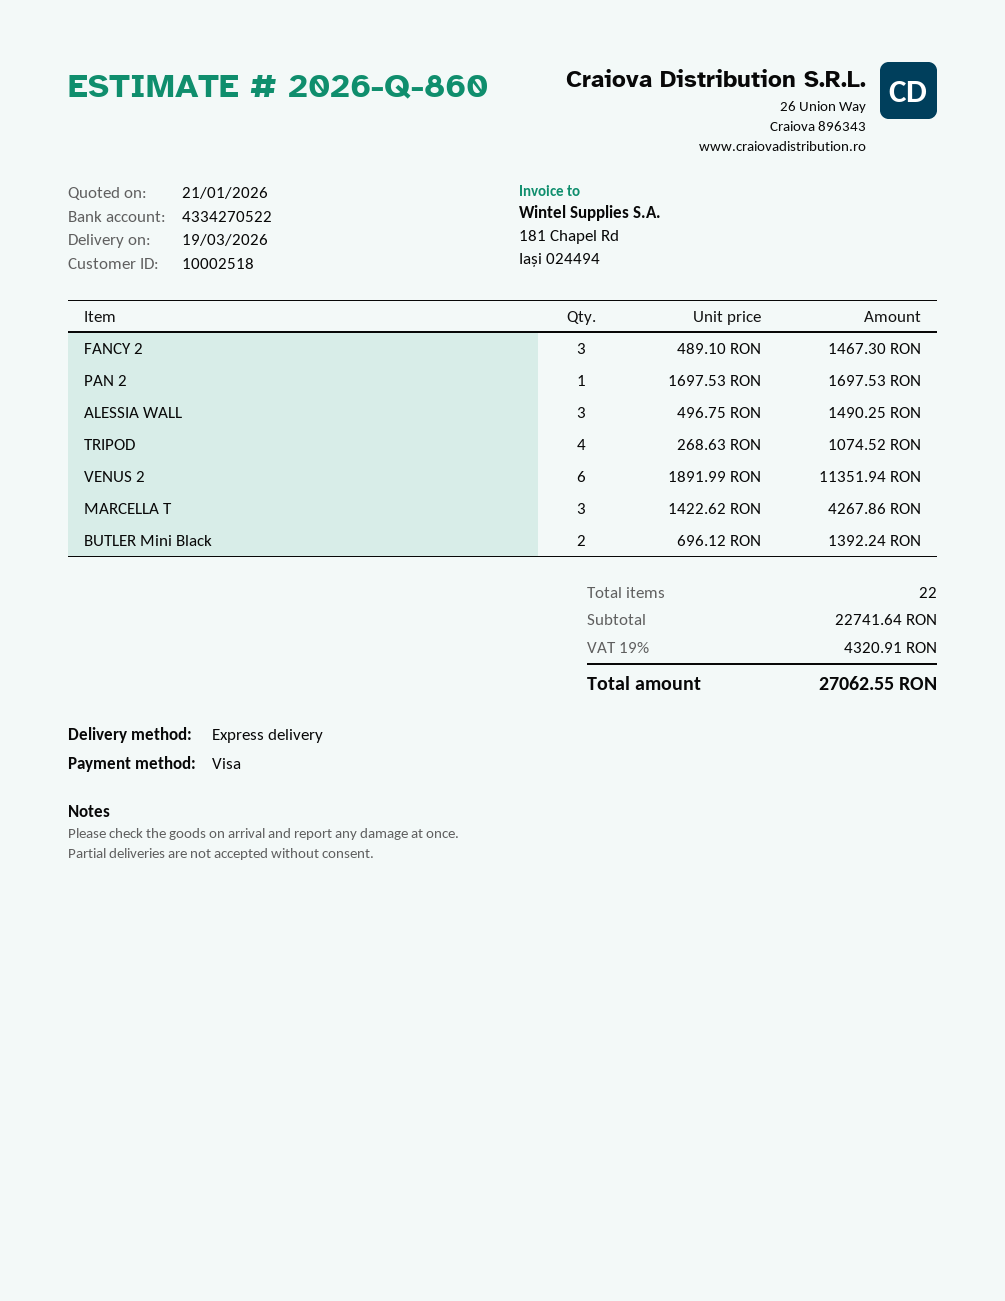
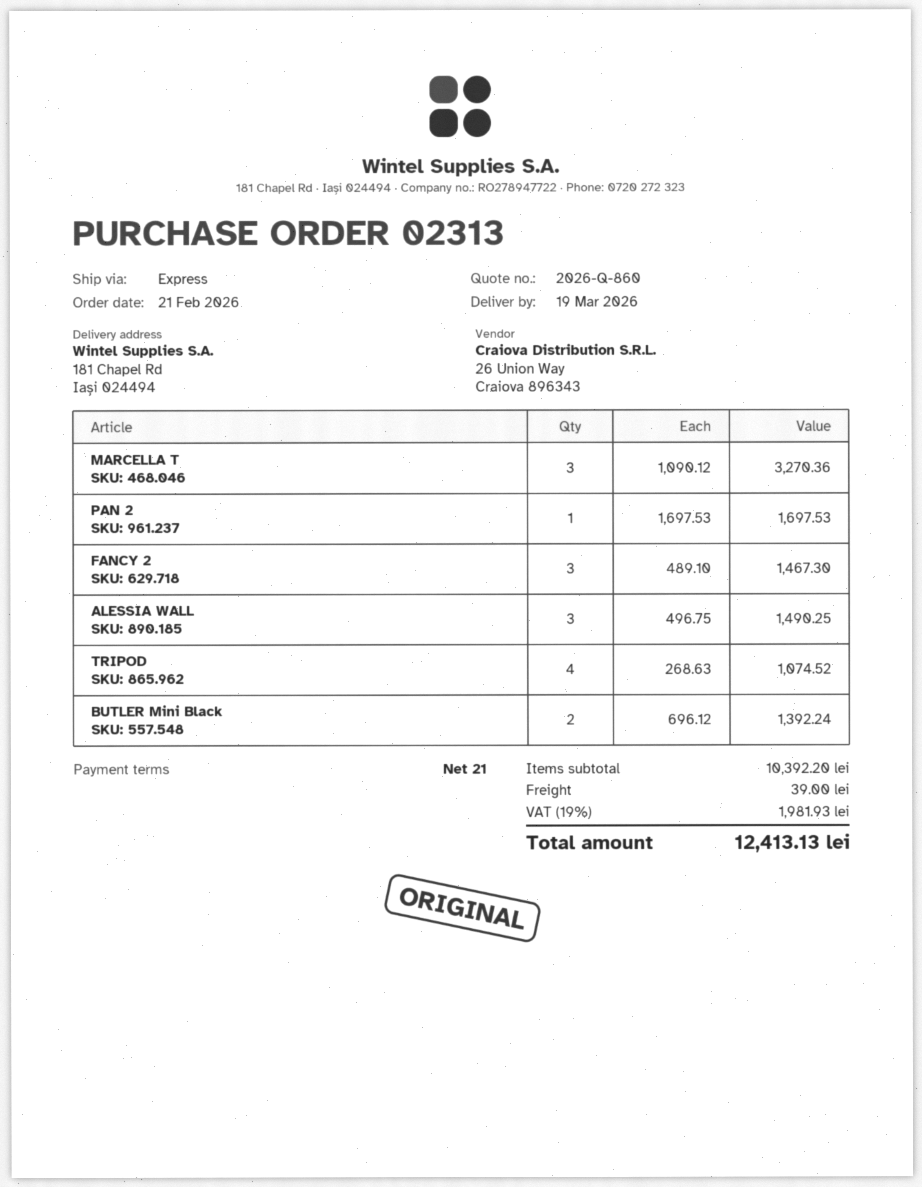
VENUS 2: 6 x 1891.99 = 11351.94 -> none
MARCELLA T: 3 x 1422.62 = 4267.86 -> 3 x 1090.12 = 3270.36
subtotal: 22741.64 -> 10392.20
shipping: none -> 39.00
tax: 19% = 4320.91 -> 19% = 1981.93
total: 27062.55 -> 12413.13

